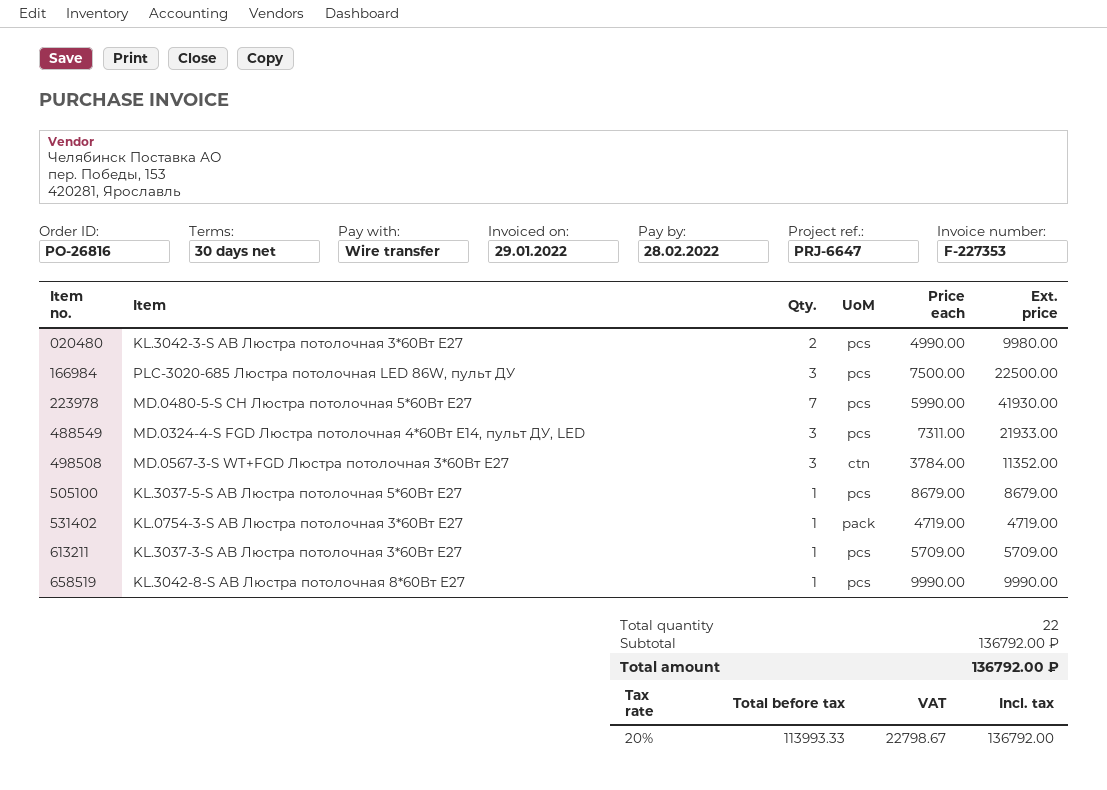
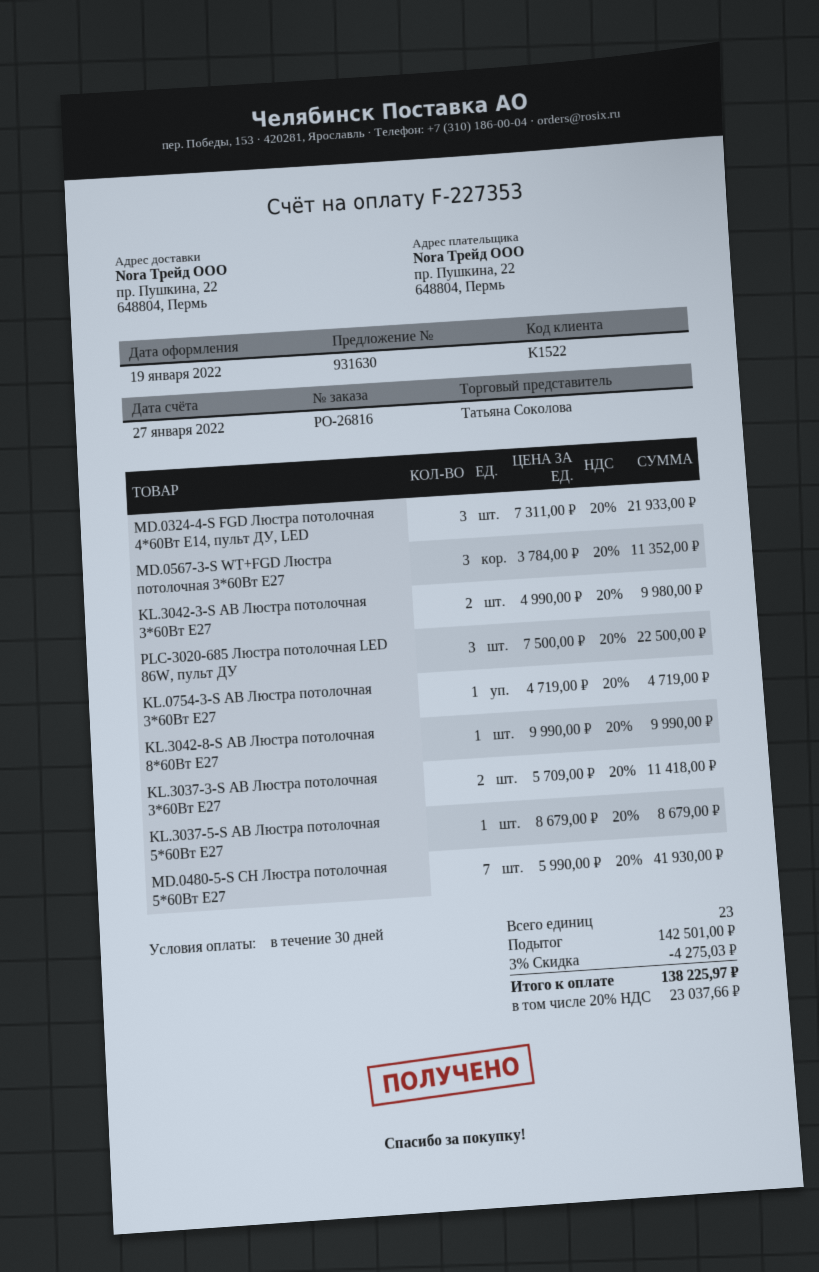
invoice date: 2022-01-29 -> 2022-01-27
KL.3037-3-S AB Люстра потолочная 3*60Вт Е27: 1 x 5709.00 = 5709.00 -> 2 x 5709.00 = 11418.00
total quantity: 22 -> 23
subtotal: 136792.00 -> 142501.00
discount: none -> 3% = 4275.03
tax: 20% = 22798.67 -> 20% = 23037.66
total: 136792.00 -> 138225.97

